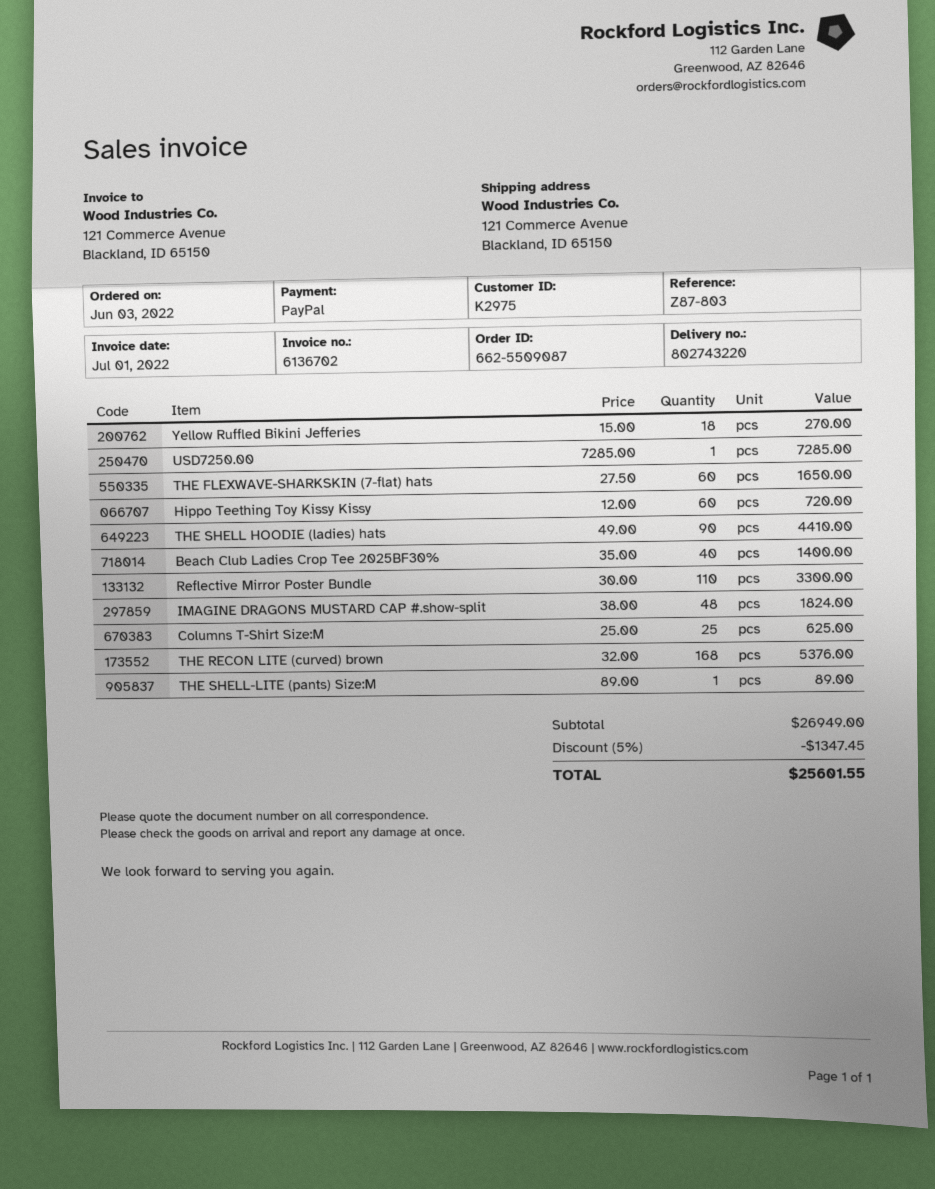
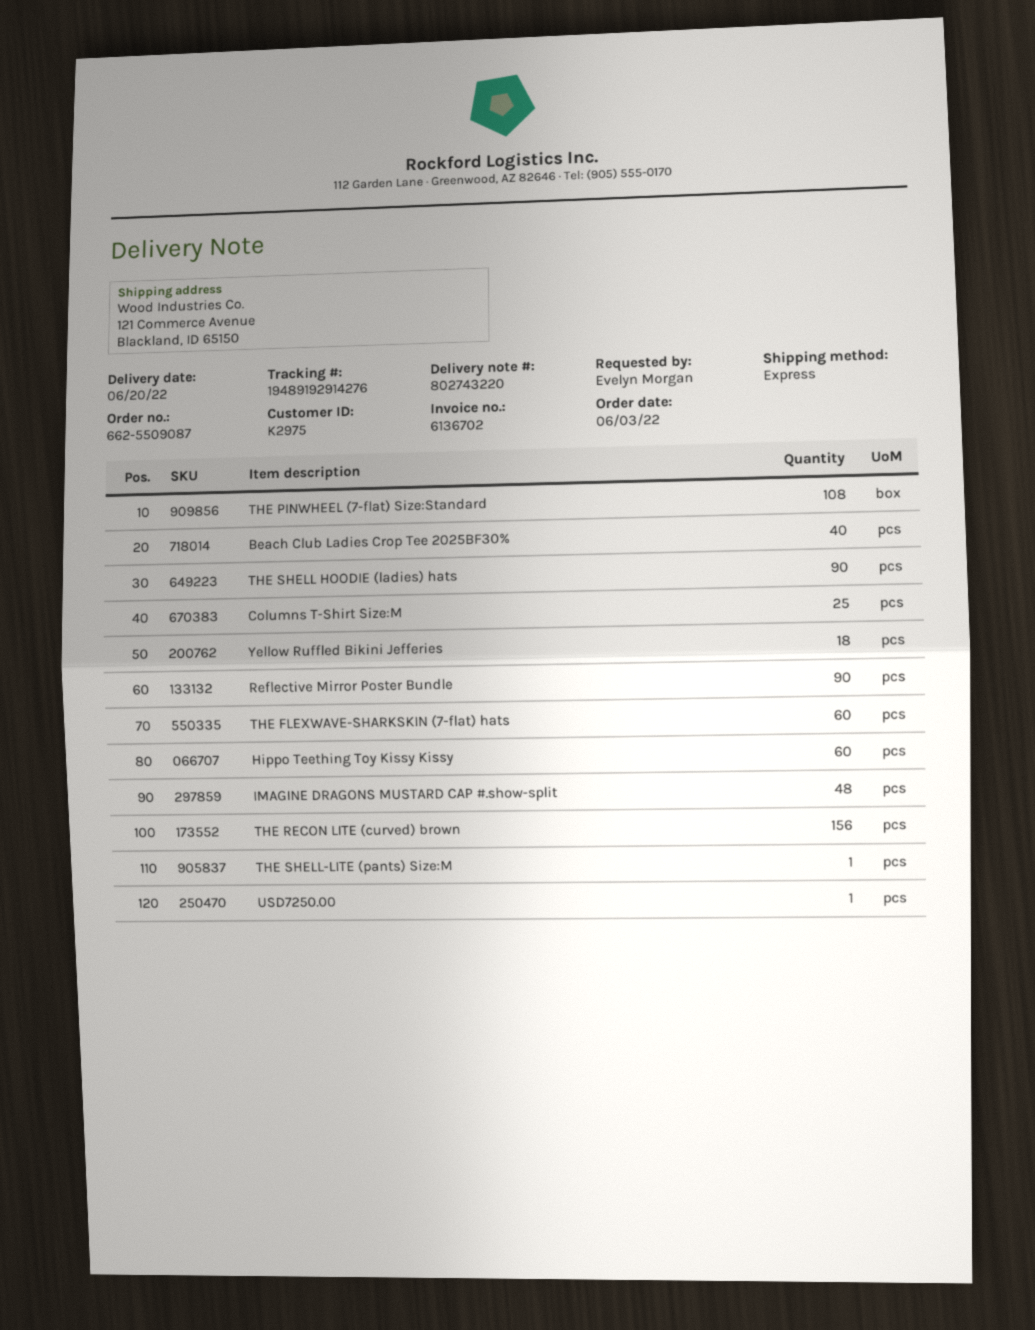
Reflective Mirror Poster Bundle: 110 -> 90
THE RECON LITE (curved) brown: 168 -> 156
THE PINWHEEL (7-flat) Size:Standard: none -> 108

